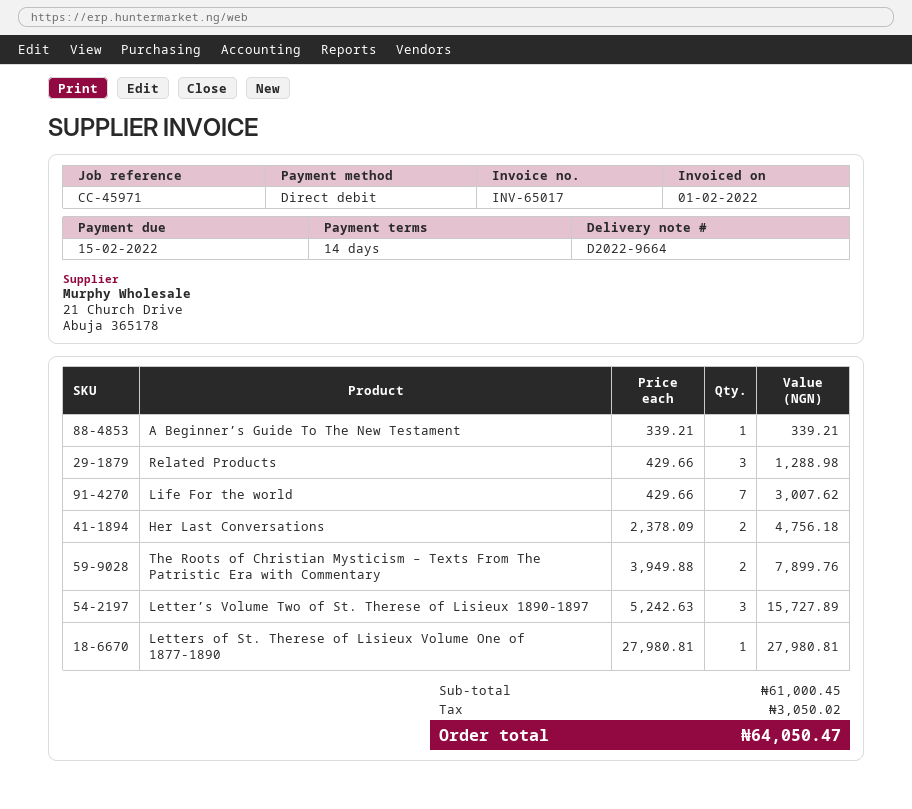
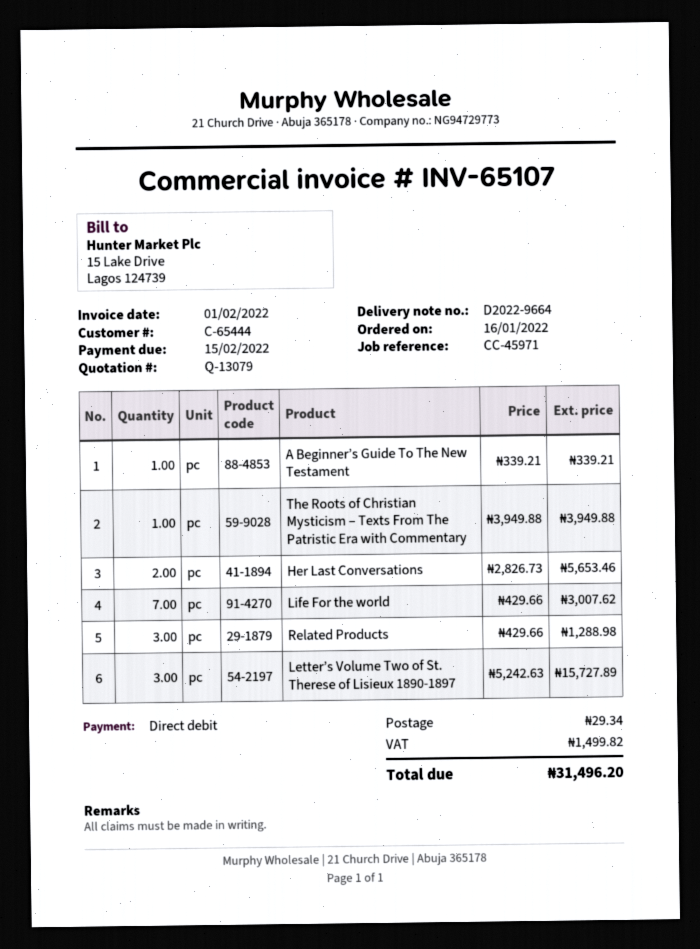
invoice number: INV-65017 -> INV-65107
Her Last Conversations: 2 x 2378.09 = 4756.18 -> 2 x 2826.73 = 5653.46
The Roots of Christian Mysticism – Texts From The Patristic Era with Commentary: 2 x 3949.88 = 7899.76 -> 1 x 3949.88 = 3949.88
Letters of St. Therese of Lisieux Volume One of 1877-1890: 1 x 27980.81 = 27980.81 -> none
shipping: none -> 29.34
tax: 3050.02 -> 1499.82
total: 64050.47 -> 31496.20

